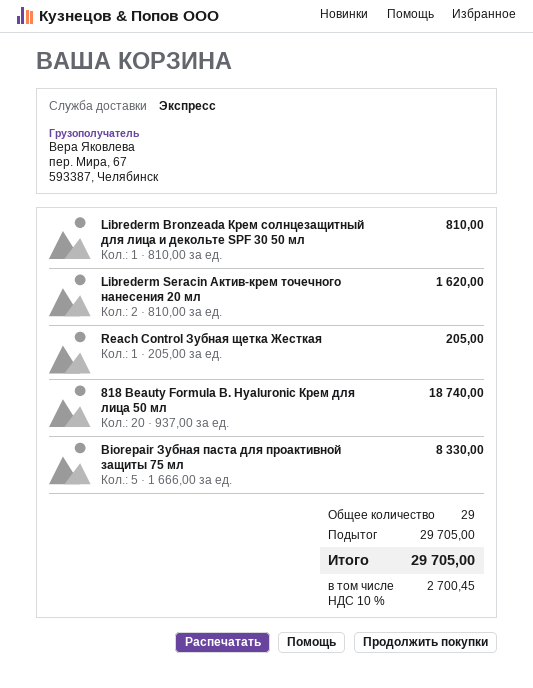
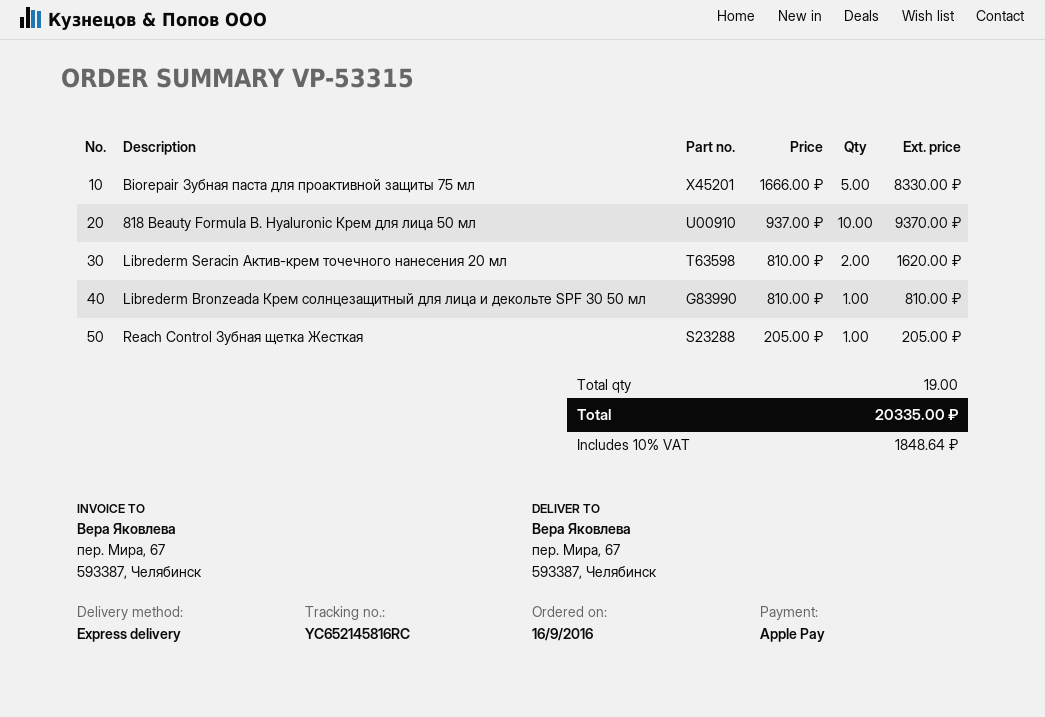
818 Beauty Formula B. Hyaluronic Крем для лица 50 мл: 20 x 937.00 = 18740.00 -> 10 x 937.00 = 9370.00
total quantity: 29 -> 19
tax: 10% = 2700.45 -> 10% = 1848.64
total: 29705.00 -> 20335.00

